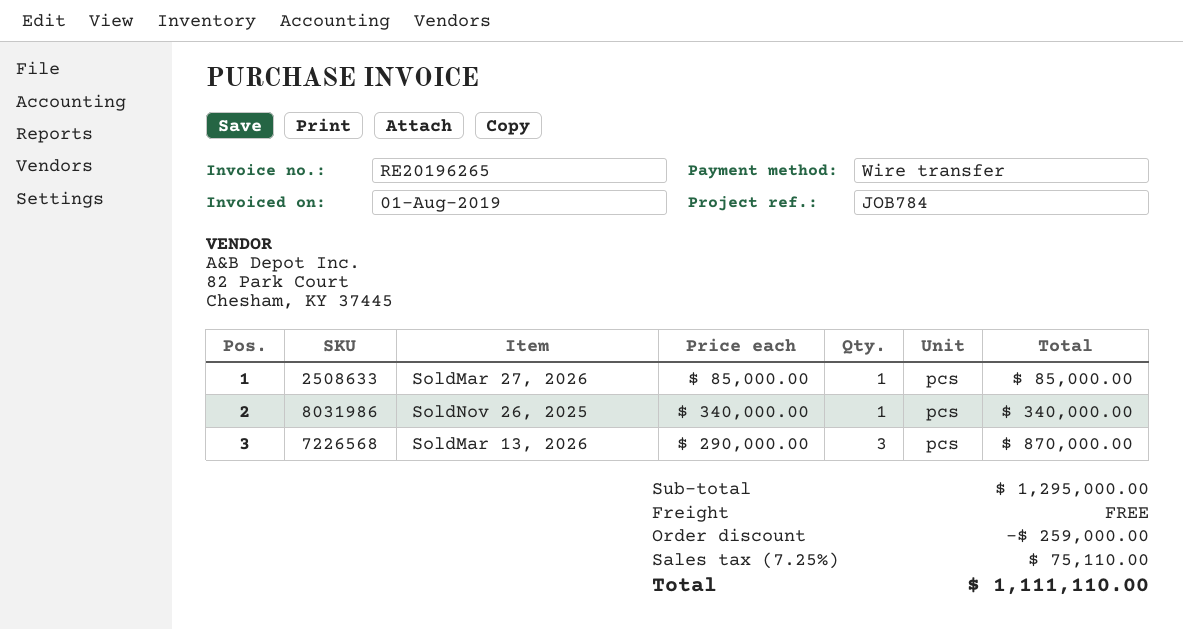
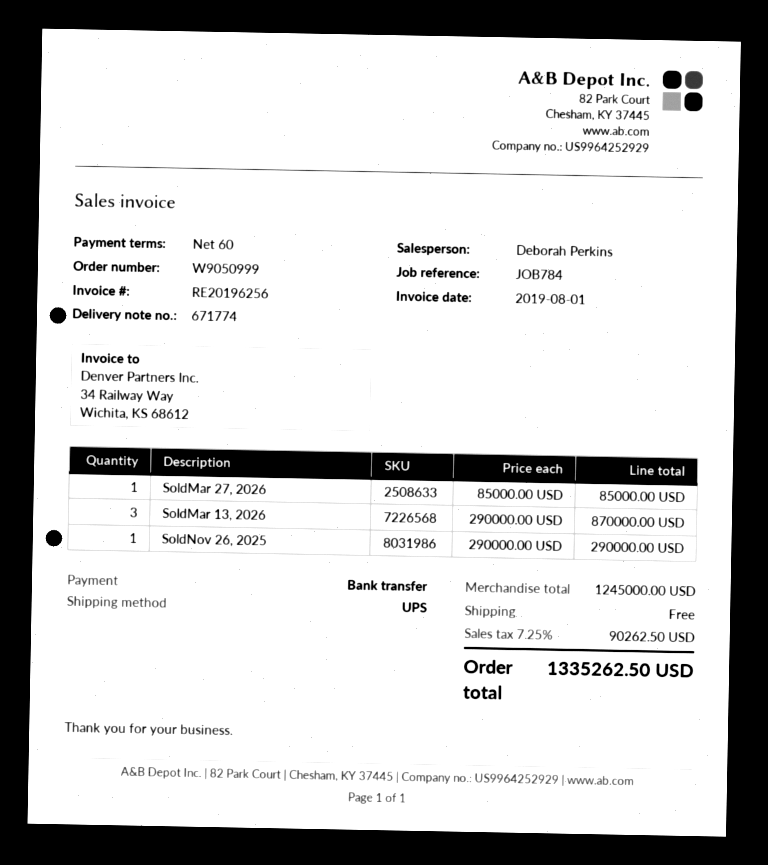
invoice number: RE20196265 -> RE20196256
SoldNov 26, 2025: 1 x 340000.00 = 340000.00 -> 1 x 290000.00 = 290000.00
subtotal: 1295000.00 -> 1245000.00
discount: 259000.00 -> none
tax: 7.25% = 75110.00 -> 7.25% = 90262.50
total: 1111110.00 -> 1335262.50

